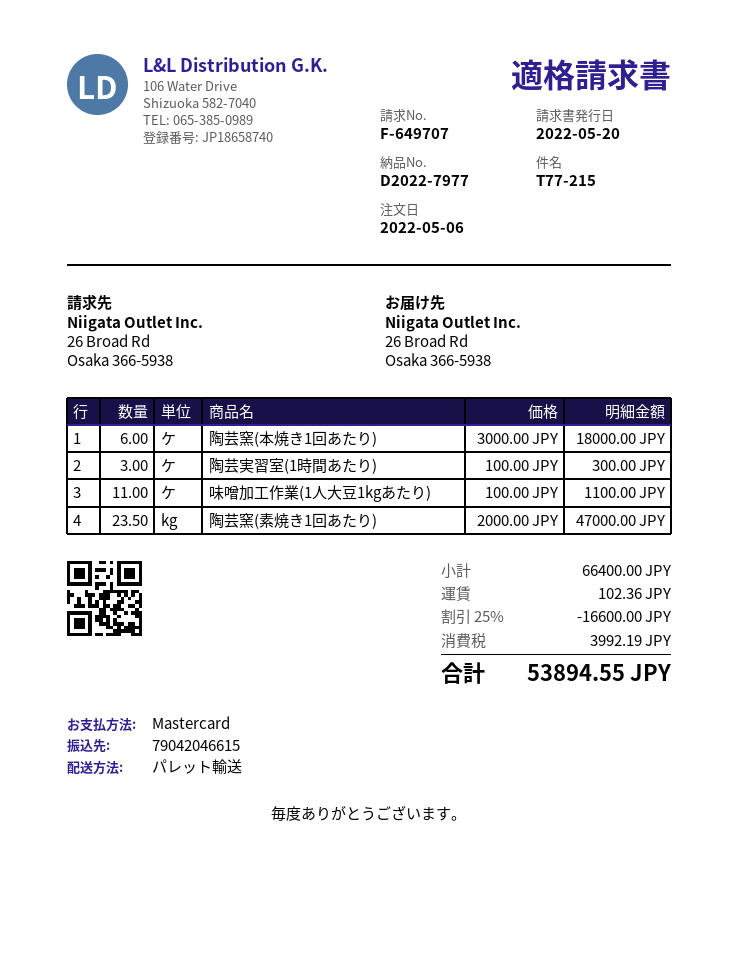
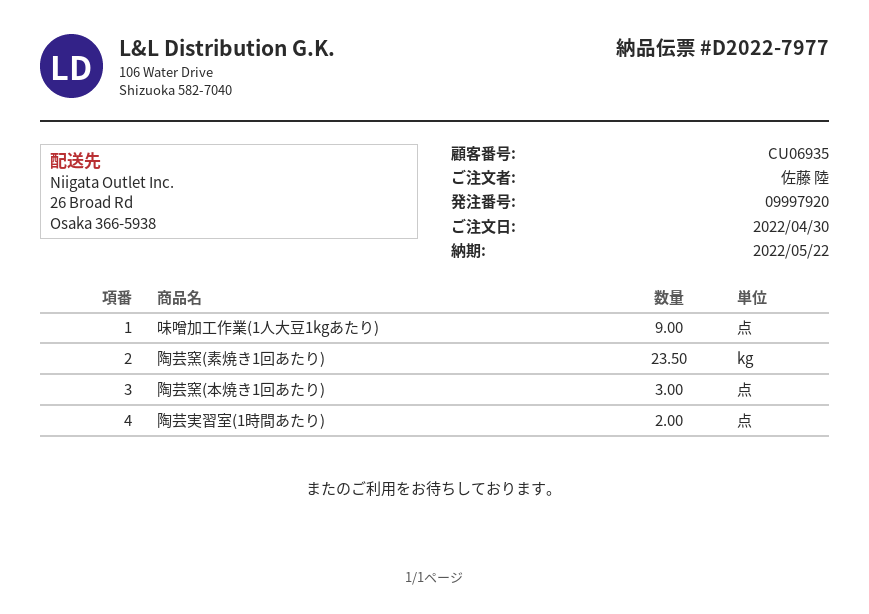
order date: 2022-05-06 -> 2022-04-30
陶芸窯(本焼き1回あたり): 6 -> 3
陶芸実習室(1時間あたり): 3 -> 2
味噌加工作業(1人大豆1kgあたり): 11 -> 9

